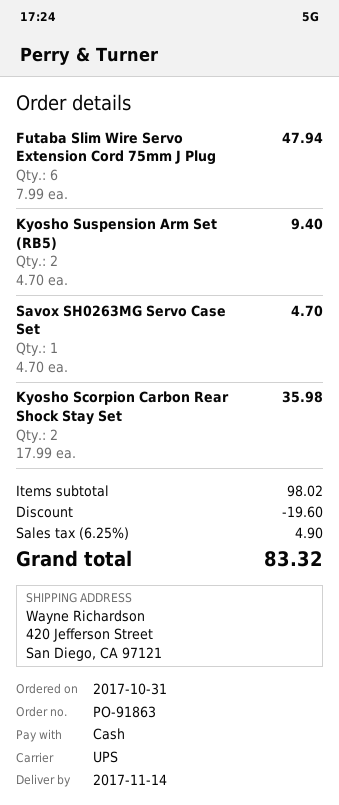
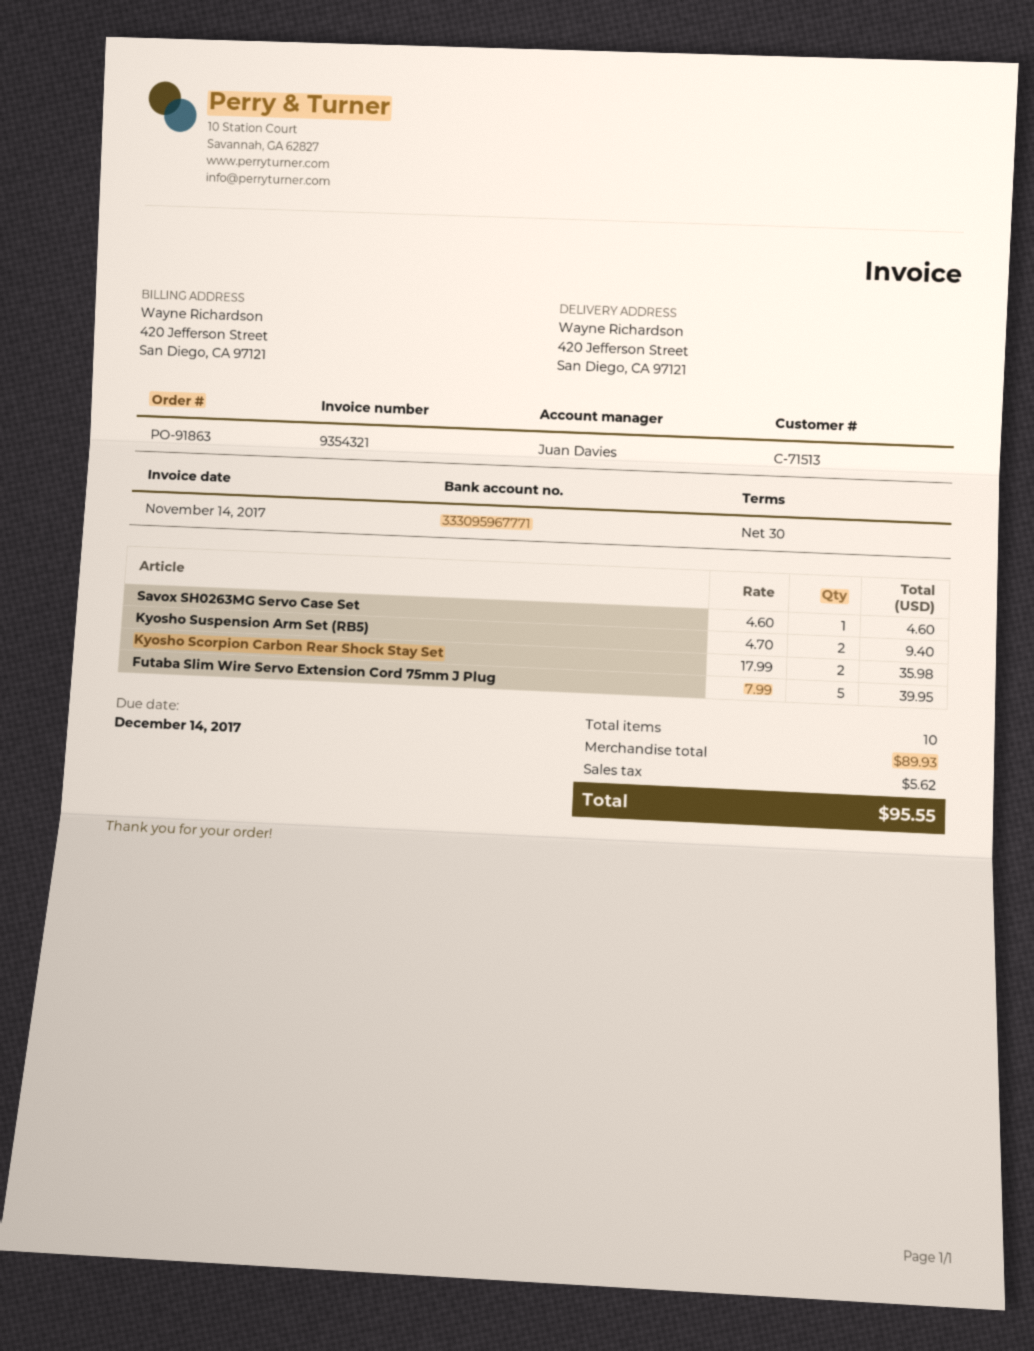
Futaba Slim Wire Servo Extension Cord 75mm J Plug: 6 x 7.99 = 47.94 -> 5 x 7.99 = 39.95
Savox SH0263MG Servo Case Set: 1 x 4.70 = 4.70 -> 1 x 4.60 = 4.60
subtotal: 98.02 -> 89.93
discount: 19.60 -> none
tax: 4.90 -> 5.62
total: 83.32 -> 95.55

